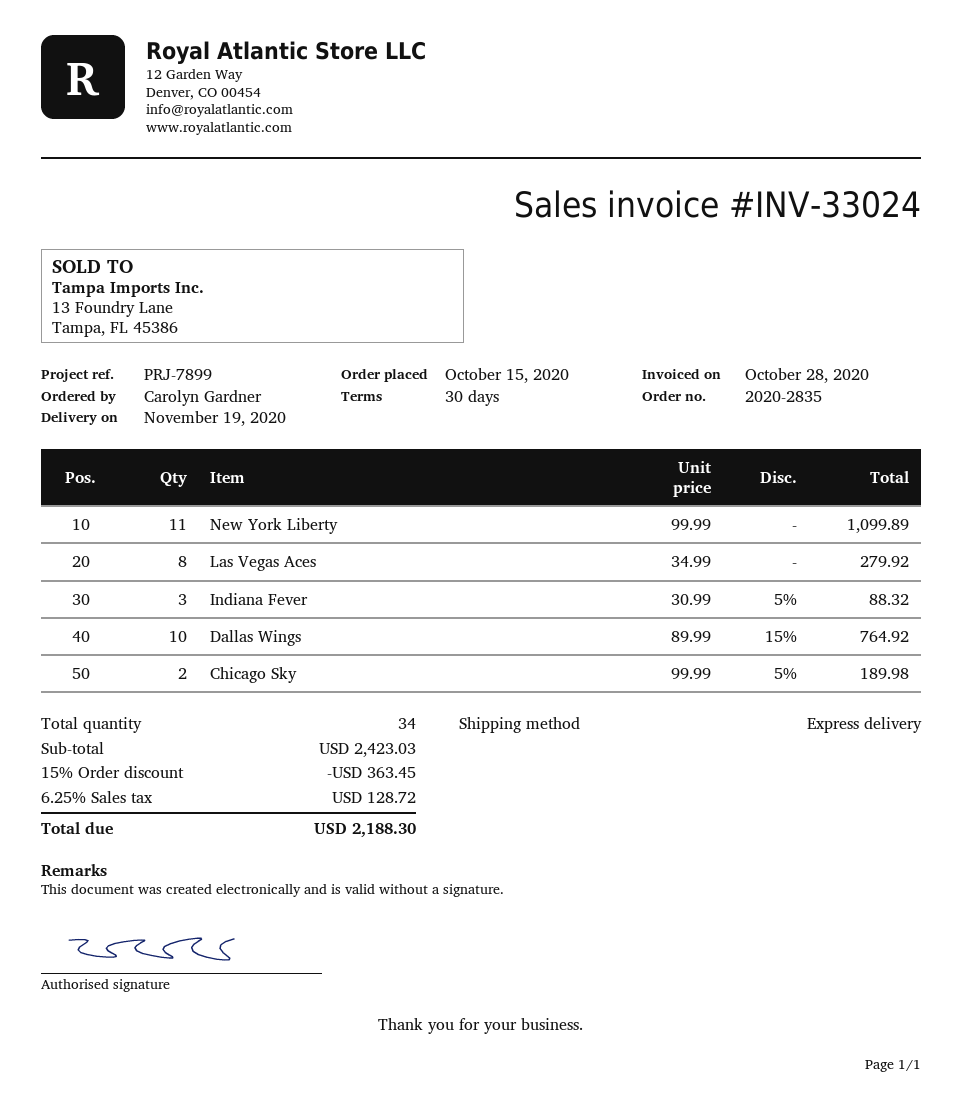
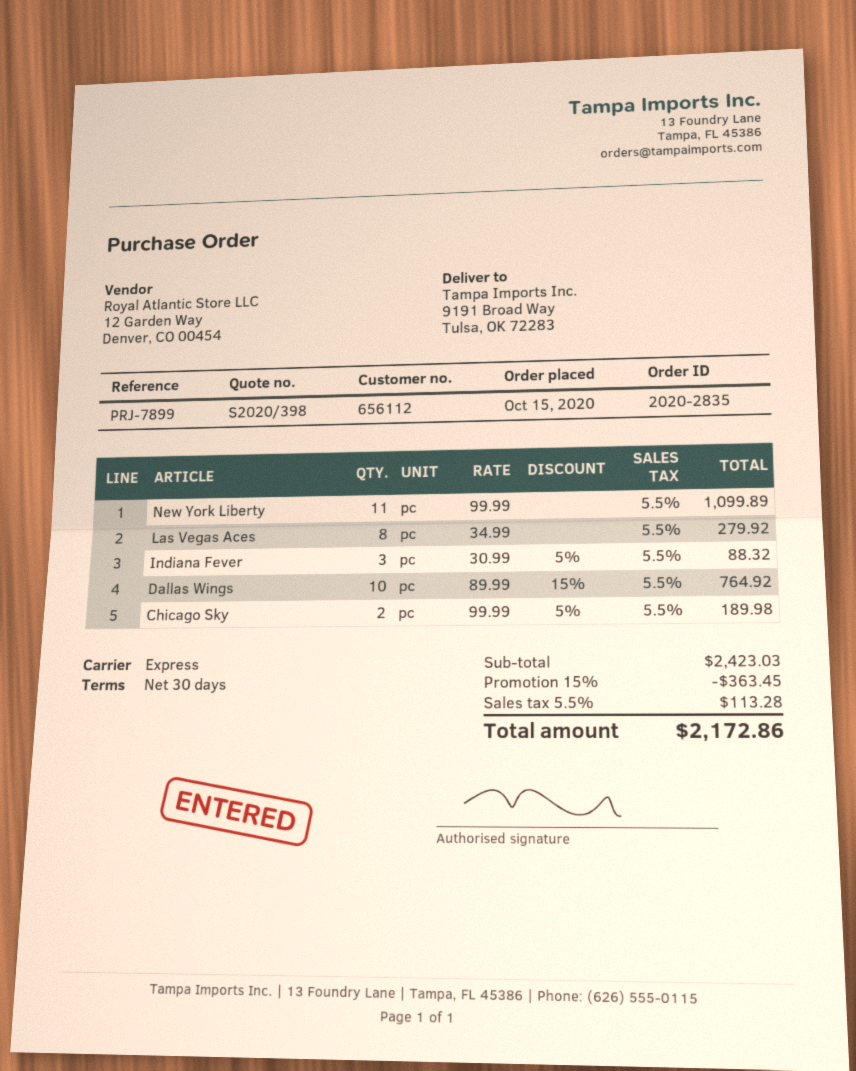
tax: 6.25% = 128.72 -> 5.5% = 113.28
total: 2188.30 -> 2172.86

